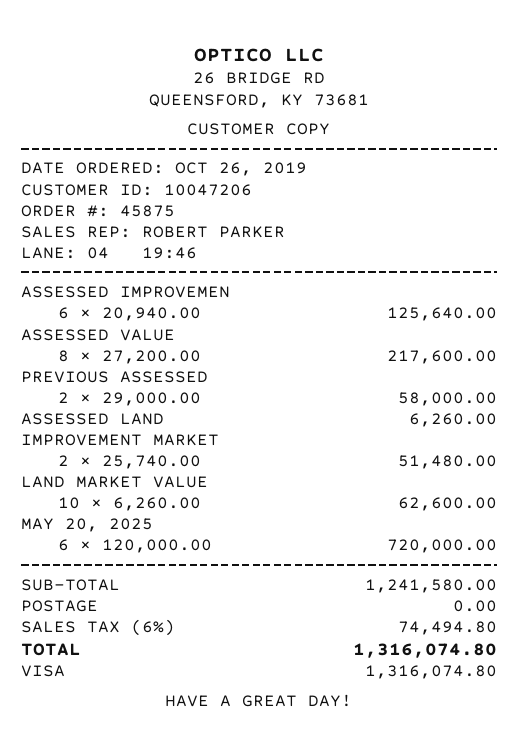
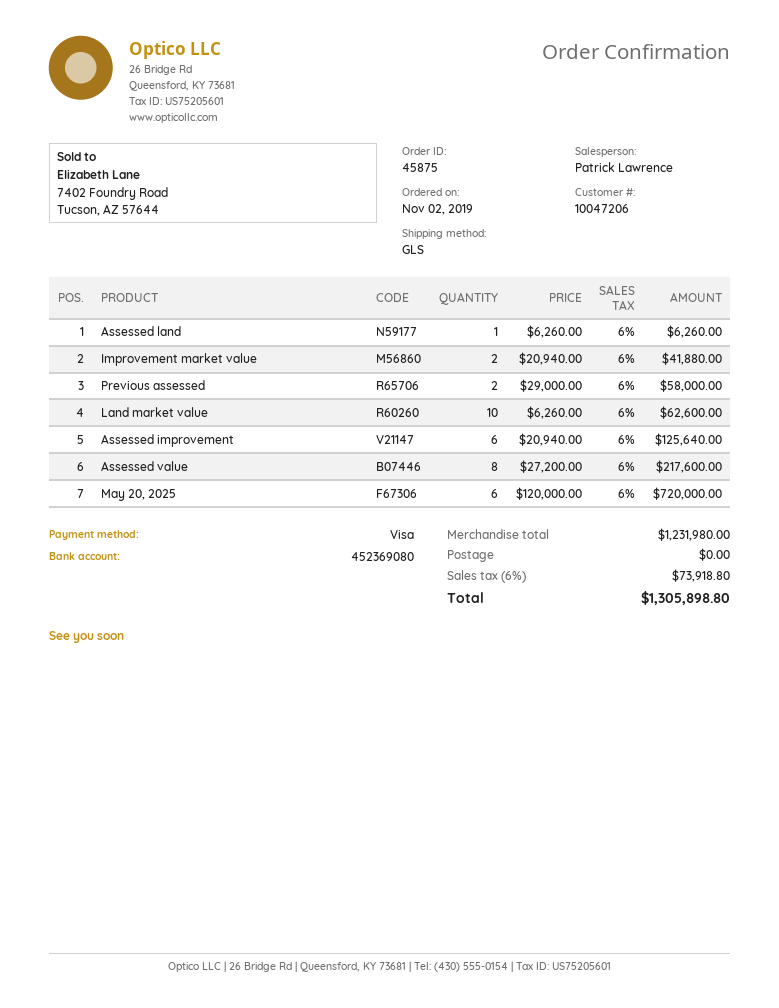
order date: 2019-10-26 -> 2019-11-02
sales rep: ROBERT PARKER -> Patrick Lawrence
IMPROVEMENT MARKET: 2 x 25740.00 = 51480.00 -> 2 x 20940.00 = 41880.00
subtotal: 1241580.00 -> 1231980.00
tax: 6% = 74494.80 -> 6% = 73918.80
total: 1316074.80 -> 1305898.80

